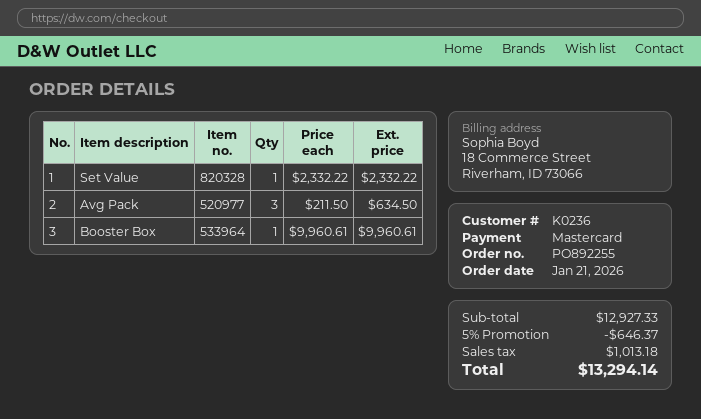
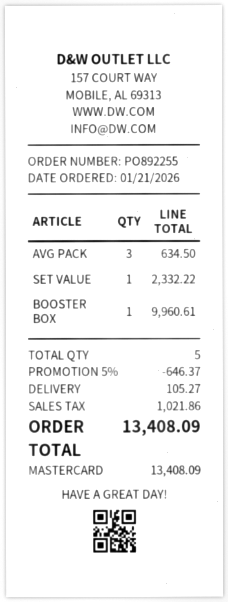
shipping: none -> 105.27
tax: 1013.18 -> 1021.86
total: 13294.14 -> 13408.09

